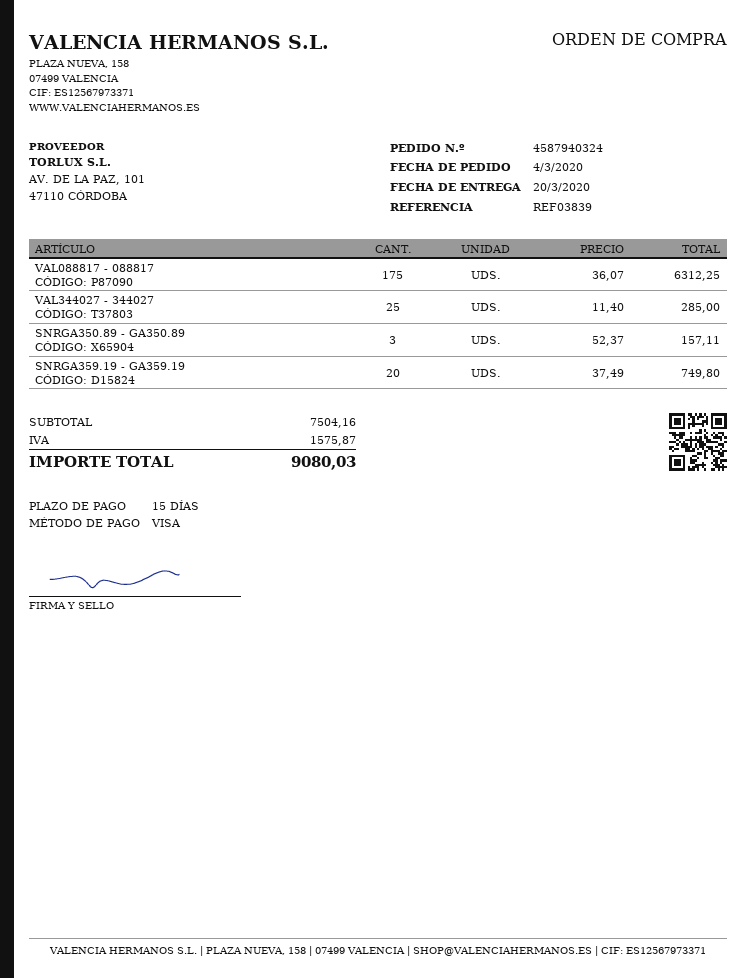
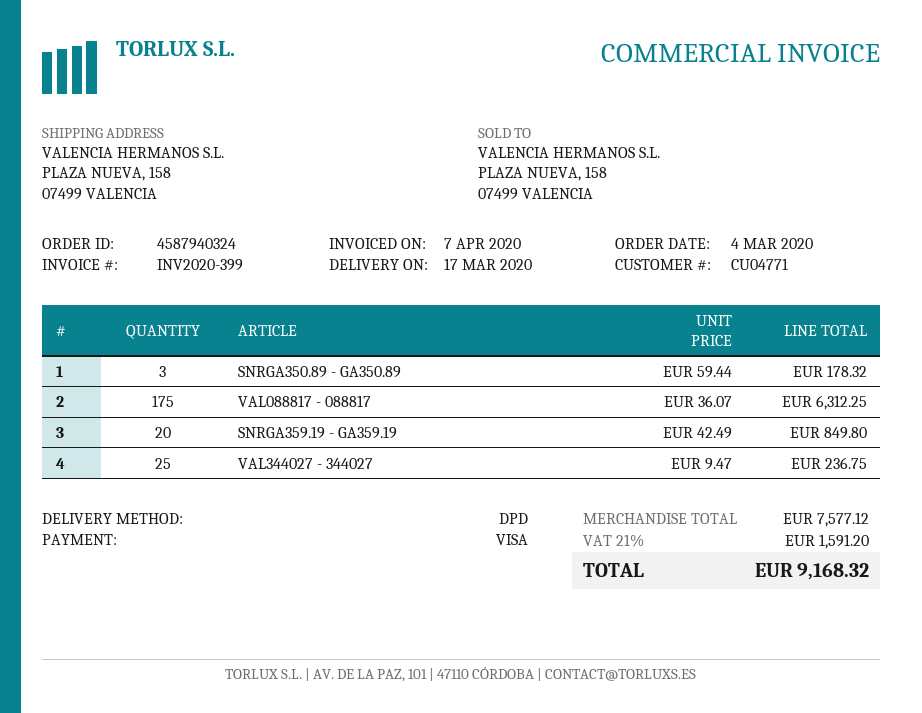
delivery date: 2020-03-20 -> 2020-03-17
VAL344027 - 344027: 25 x 11.40 = 285.00 -> 25 x 9.47 = 236.75
SNRGA350.89 - GA350.89: 3 x 52.37 = 157.11 -> 3 x 59.44 = 178.32
SNRGA359.19 - GA359.19: 20 x 37.49 = 749.80 -> 20 x 42.49 = 849.80
subtotal: 7504.16 -> 7577.12
tax: 1575.87 -> 1591.20
total: 9080.03 -> 9168.32

